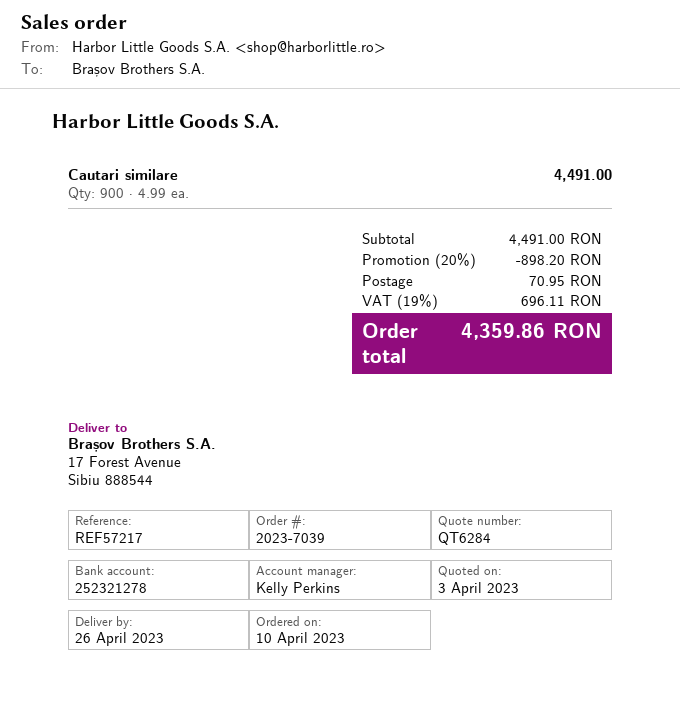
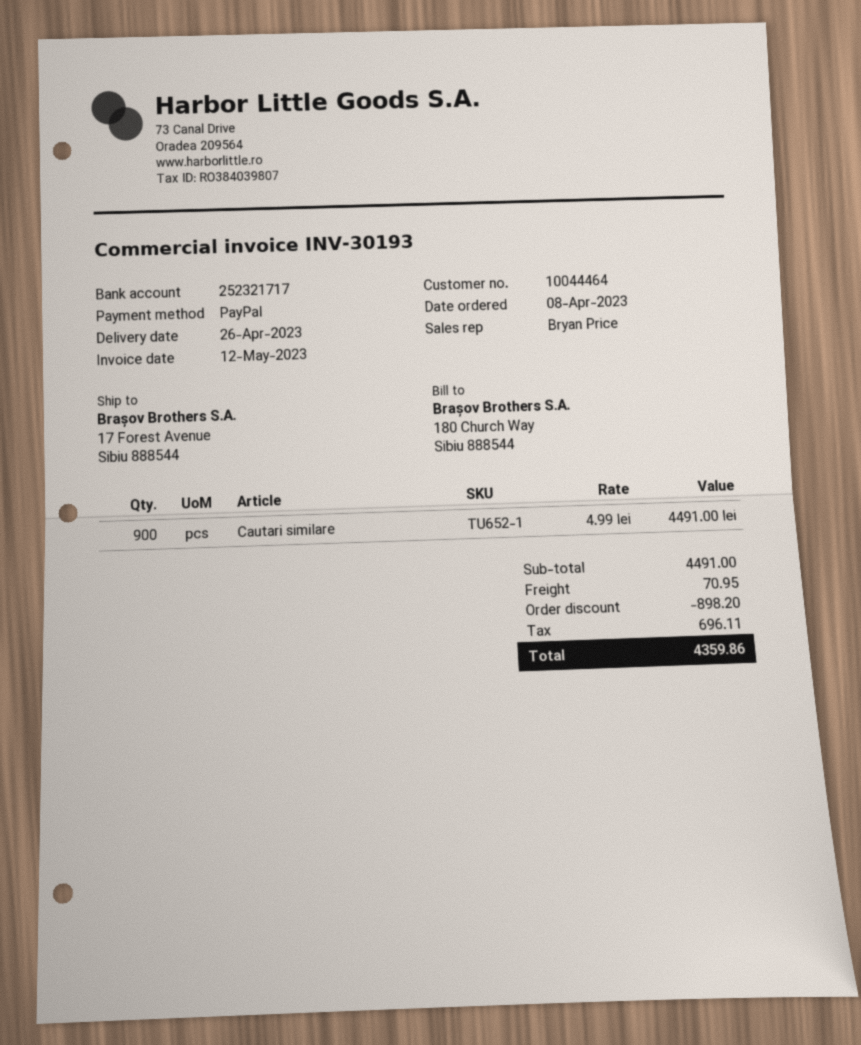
order date: 2023-04-10 -> 2023-04-08
sales rep: Kelly Perkins -> Bryan Price
bank account: 252321278 -> 252321717

